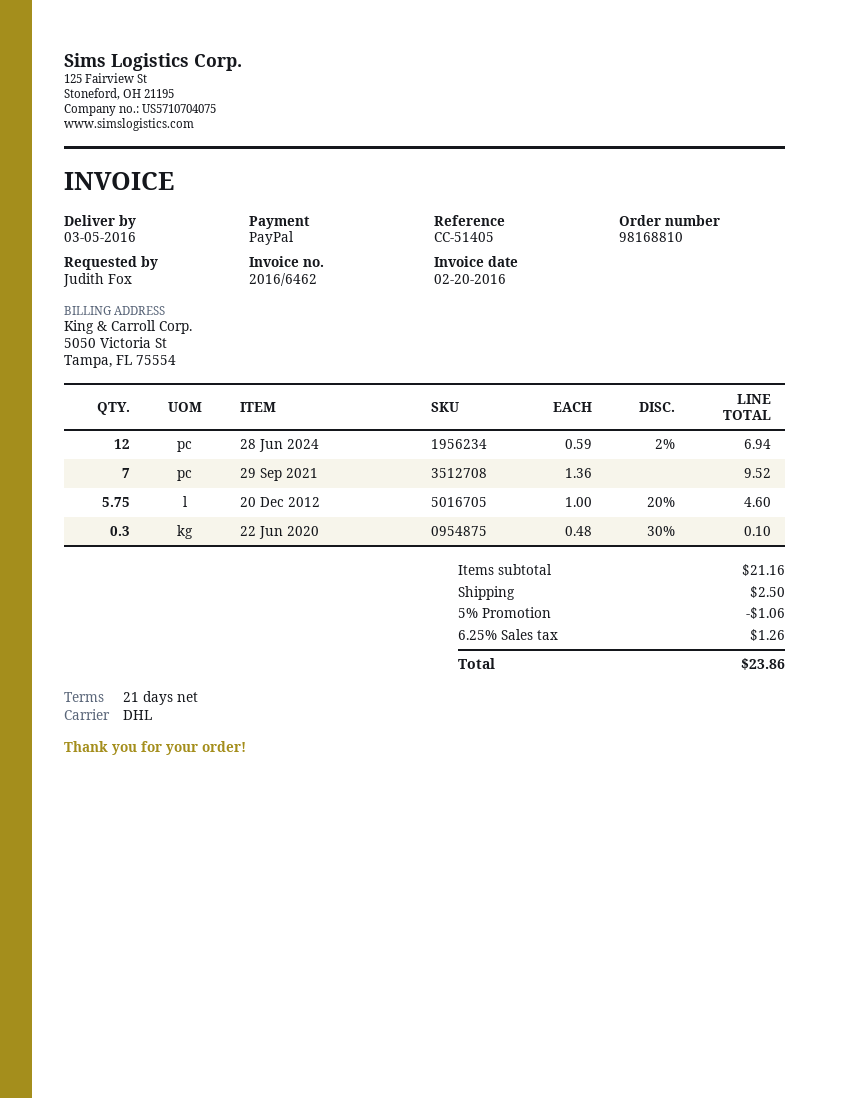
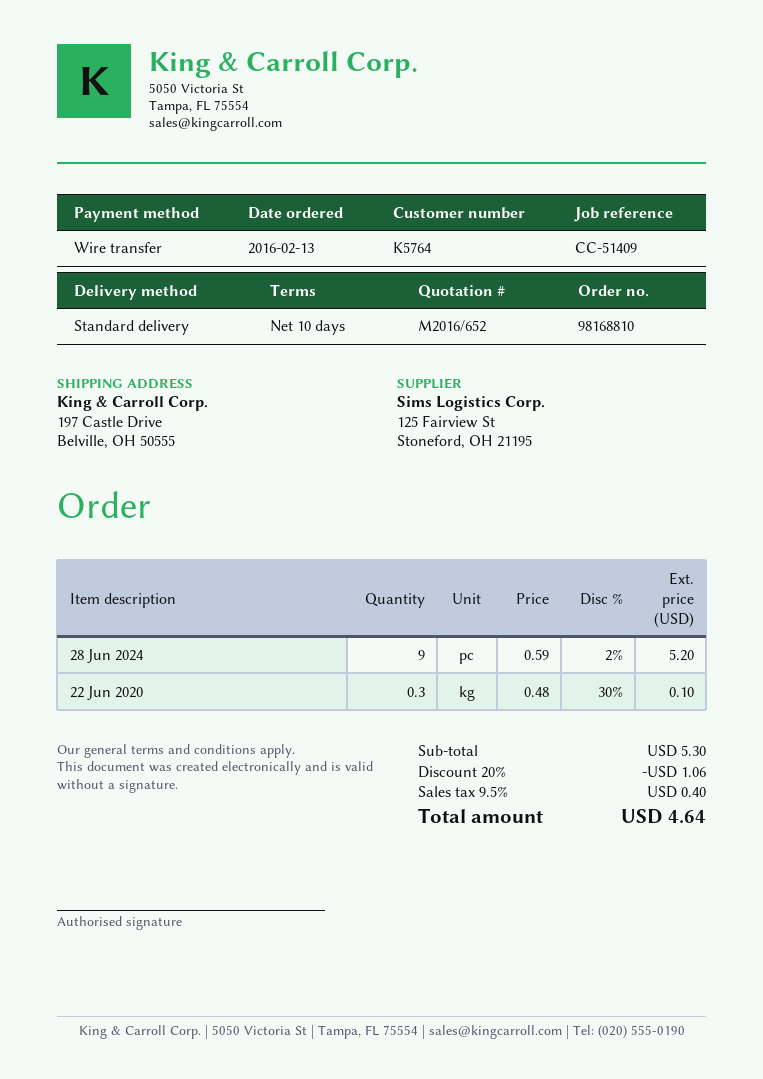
payment terms: 21 days -> 10 days
reference: CC-51405 -> CC-51409
payment method: PayPal -> bank transfer
shipping method: DHL -> standard
28 Jun 2024: 12 x 0.59 - 2% = 6.94 -> 9 x 0.59 - 2% = 5.20
29 Sep 2021: 7 x 1.36 = 9.52 -> none
20 Dec 2012: 5.75 x 1.00 - 20% = 4.60 -> none
subtotal: 21.16 -> 5.30
discount: 5% = 1.06 -> 20% = 1.06
shipping: 2.50 -> none
tax: 6.25% = 1.26 -> 9.5% = 0.40
total: 23.86 -> 4.64

